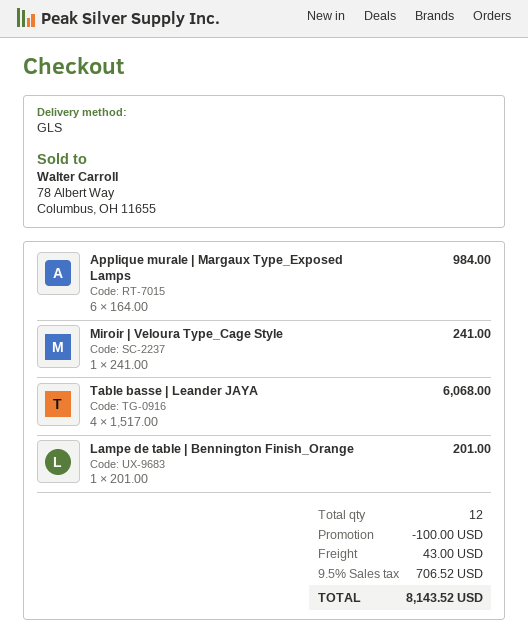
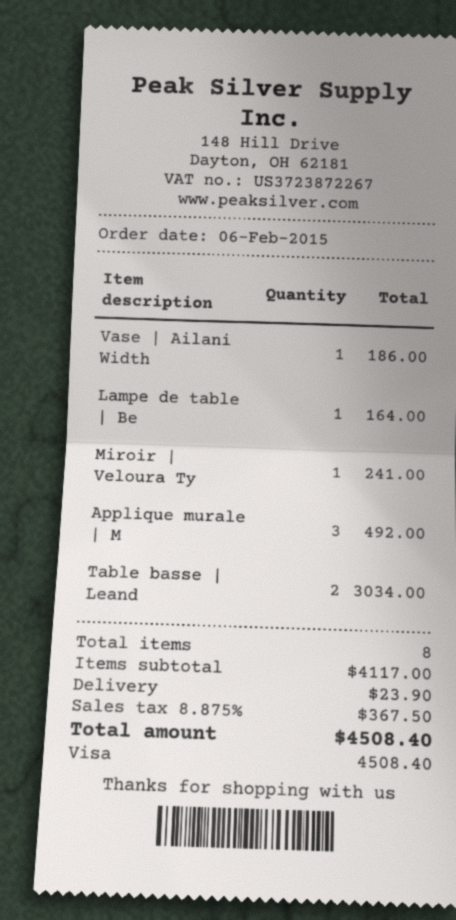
Applique murale | Margaux Type_Exposed Lamps: 6 for 984.00 -> 3 for 492.00
Table basse | Leander JAYA: 4 for 6068.00 -> 2 for 3034.00
Lampe de table | Bennington Finish_Orange: 1 for 201.00 -> 1 for 164.00
Vase | Ailani Width: none -> 1 for 186.00
total quantity: 12 -> 8
discount: 100.00 -> none
shipping: 43.00 -> 23.90
tax: 9.5% = 706.52 -> 8.875% = 367.50
total: 8143.52 -> 4508.40

